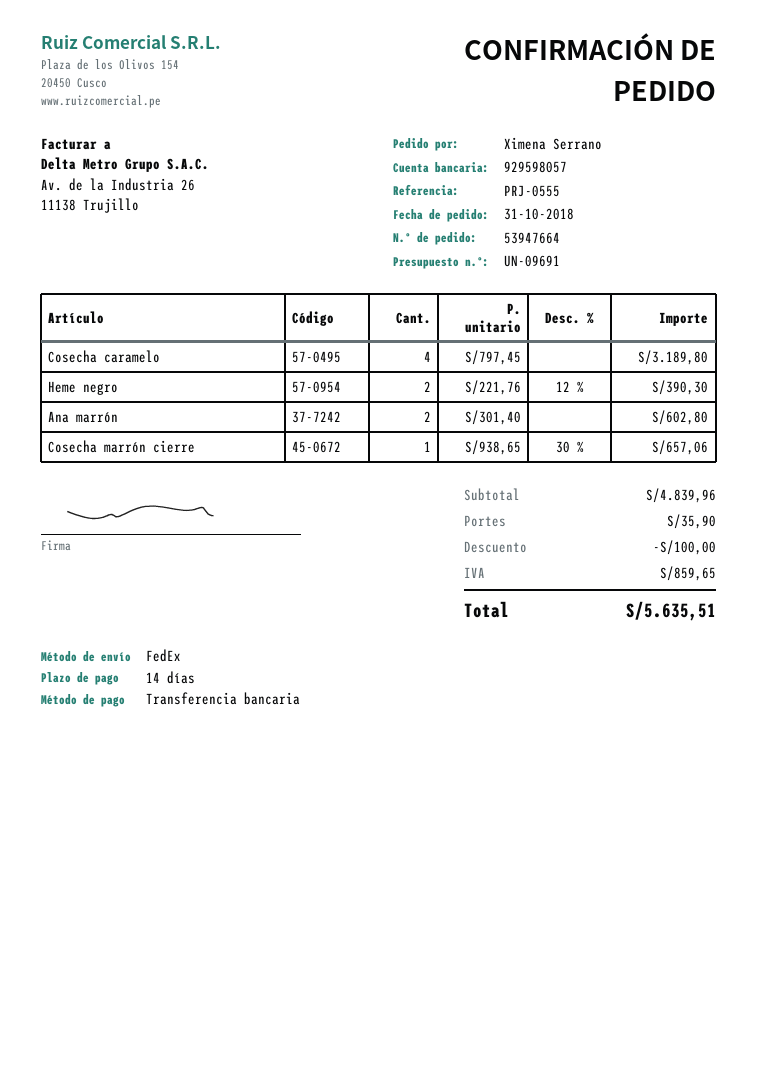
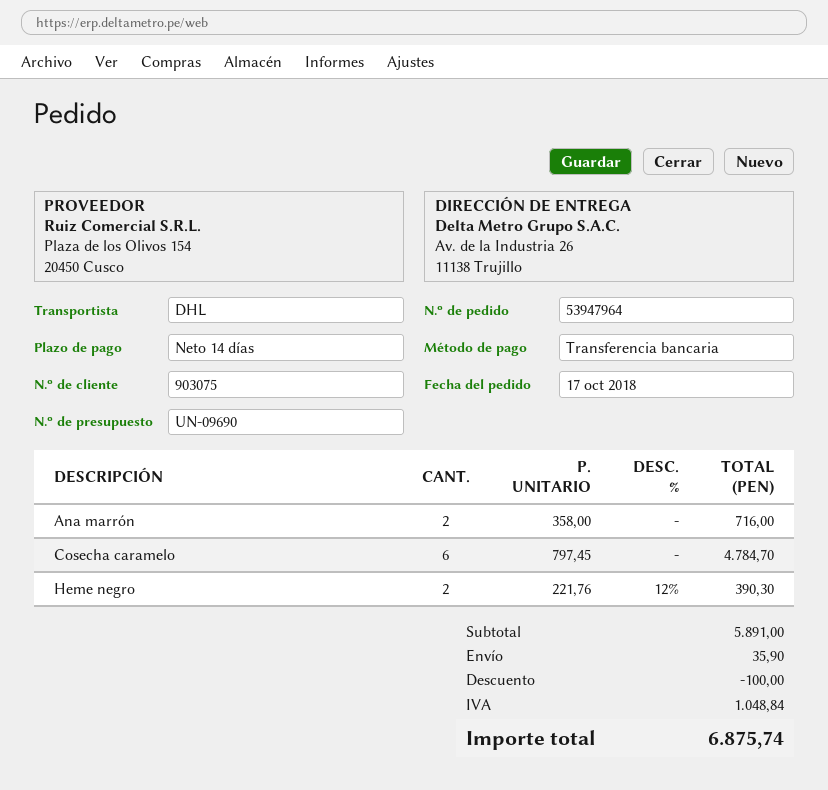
quote number: UN-09691 -> UN-09690
order number: 53947664 -> 53947964
order date: 2018-10-31 -> 2018-10-17
shipping method: FedEx -> DHL
Cosecha caramelo: 4 x 797.45 = 3189.80 -> 6 x 797.45 = 4784.70
Ana marrón: 2 x 301.40 = 602.80 -> 2 x 358.00 = 716.00
Cosecha marrón cierre: 1 x 938.65 - 30% = 657.06 -> none
subtotal: 4839.96 -> 5891.00
tax: 859.65 -> 1048.84
total: 5635.51 -> 6875.74

